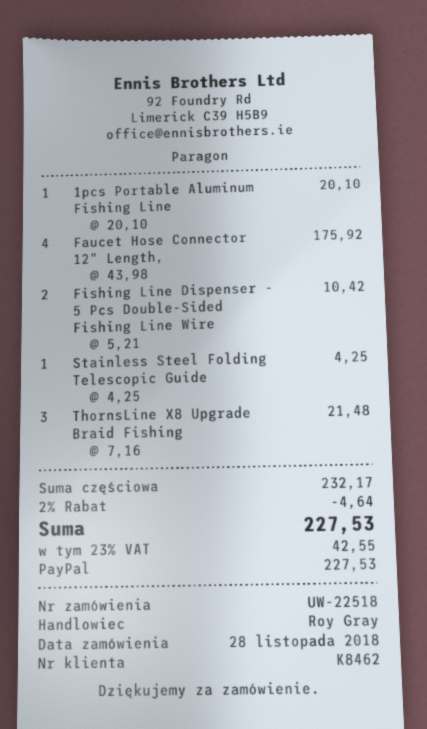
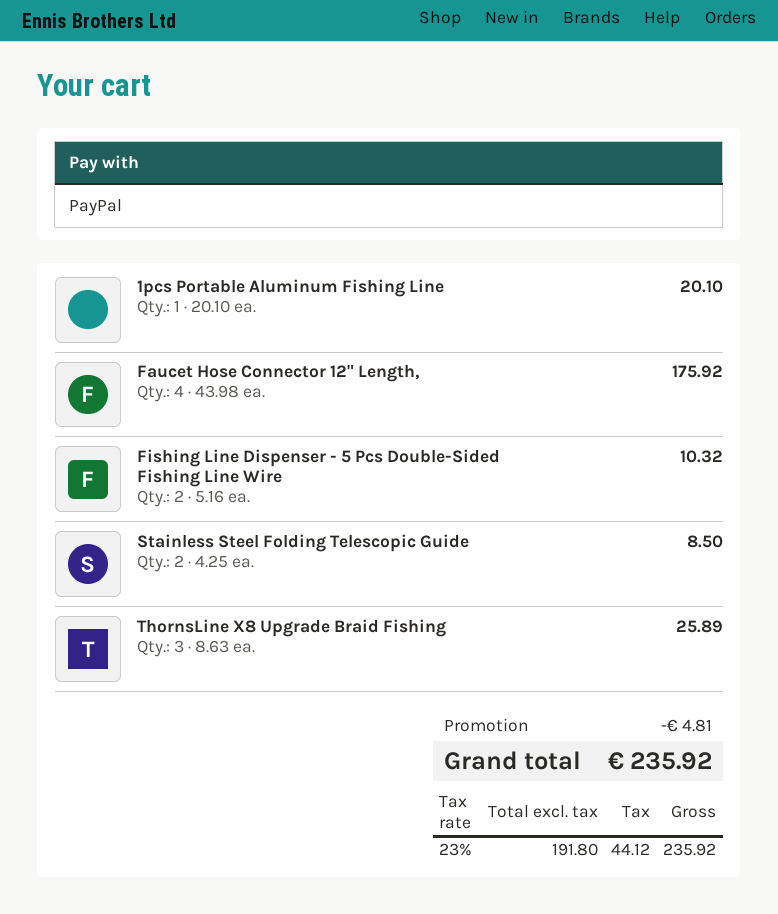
Fishing Line Dispenser - 5 Pcs Double-Sided Fishing Line Wire: 2 x 5.21 = 10.42 -> 2 x 5.16 = 10.32
Stainless Steel Folding Telescopic Guide: 1 x 4.25 = 4.25 -> 2 x 4.25 = 8.50
ThornsLine X8 Upgrade Braid Fishing: 3 x 7.16 = 21.48 -> 3 x 8.63 = 25.89
discount: 4.64 -> 4.81
tax: 23% = 42.55 -> 23% = 44.12
total: 227.53 -> 235.92

